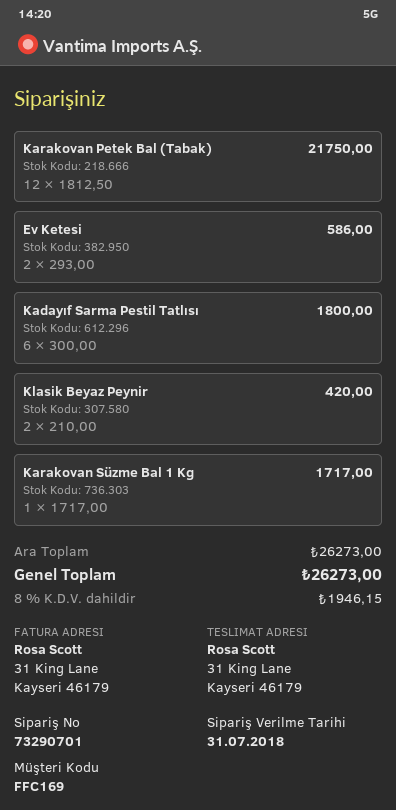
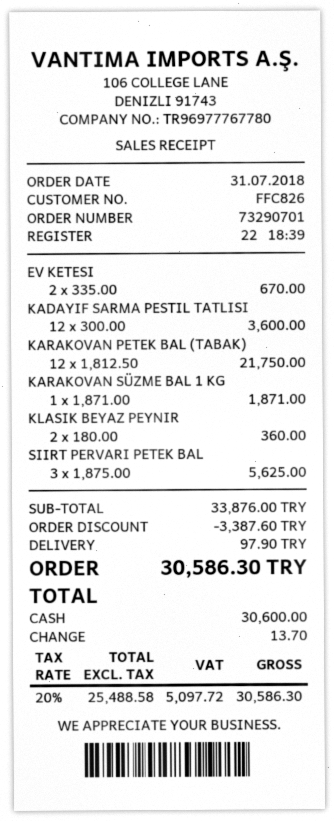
customer number: FFC169 -> FFC826
Ev Ketesi: 2 x 293.00 = 586.00 -> 2 x 335.00 = 670.00
Kadayıf Sarma Pestil Tatlısı: 6 x 300.00 = 1800.00 -> 12 x 300.00 = 3600.00
Klasik Beyaz Peynir: 2 x 210.00 = 420.00 -> 2 x 180.00 = 360.00
Karakovan Süzme Bal 1 Kg: 1 x 1717.00 = 1717.00 -> 1 x 1871.00 = 1871.00
SIIRT PERVARI PETEK BAL: none -> 3 x 1875.00 = 5625.00
subtotal: 26273.00 -> 33876.00
discount: none -> 3387.60
shipping: none -> 97.90
tax: 8% = 1946.15 -> 20% = 5097.72
total: 26273.00 -> 30586.30

